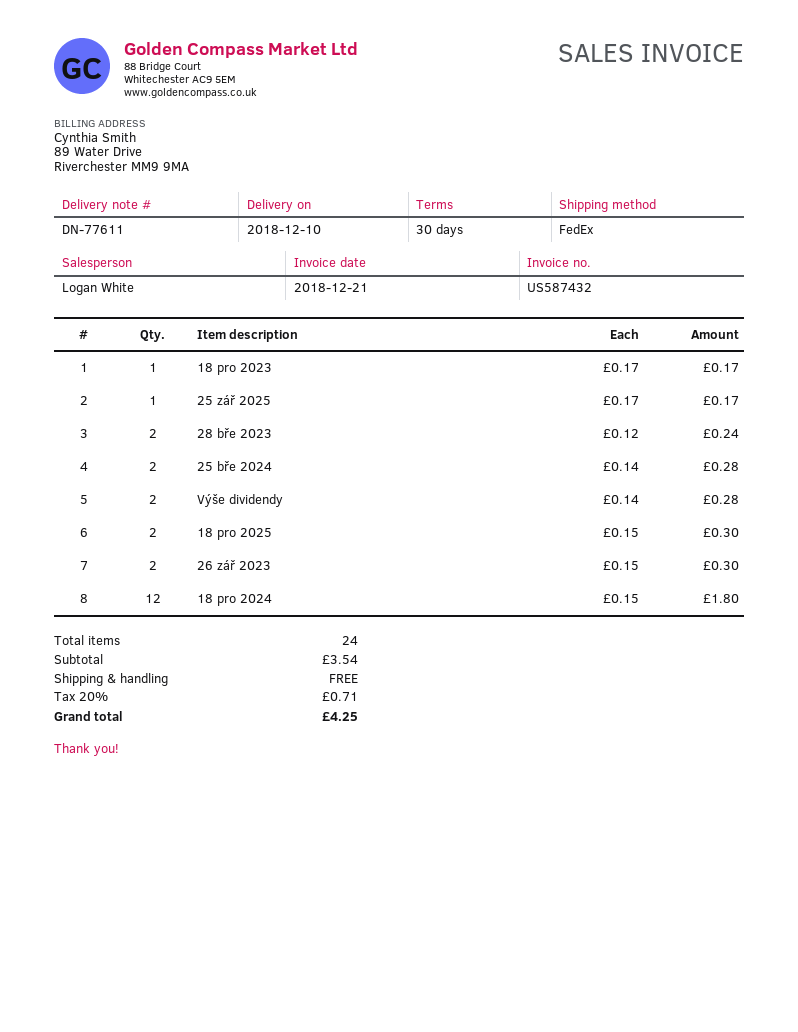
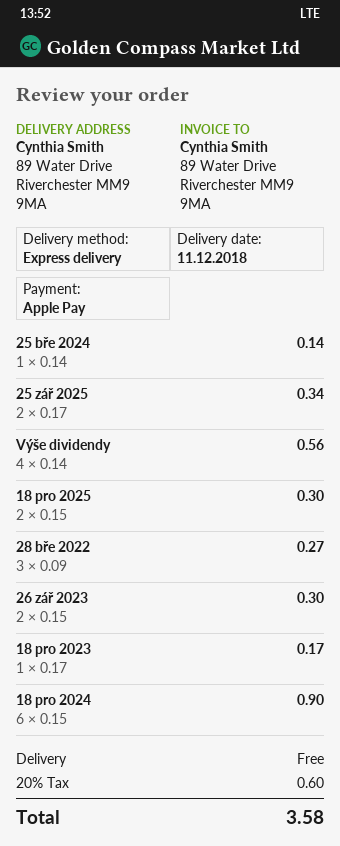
delivery date: 2018-12-10 -> 2018-12-11
shipping method: FedEx -> express
25 zář 2025: 1 x 0.17 = 0.17 -> 2 x 0.17 = 0.34
28 bře 2023: 2 x 0.12 = 0.24 -> none
25 bře 2024: 2 x 0.14 = 0.28 -> 1 x 0.14 = 0.14
Výše dividendy: 2 x 0.14 = 0.28 -> 4 x 0.14 = 0.56
18 pro 2024: 12 x 0.15 = 1.80 -> 6 x 0.15 = 0.90
28 bře 2022: none -> 3 x 0.09 = 0.27
tax: 20% = 0.71 -> 20% = 0.60
total: 4.25 -> 3.58

